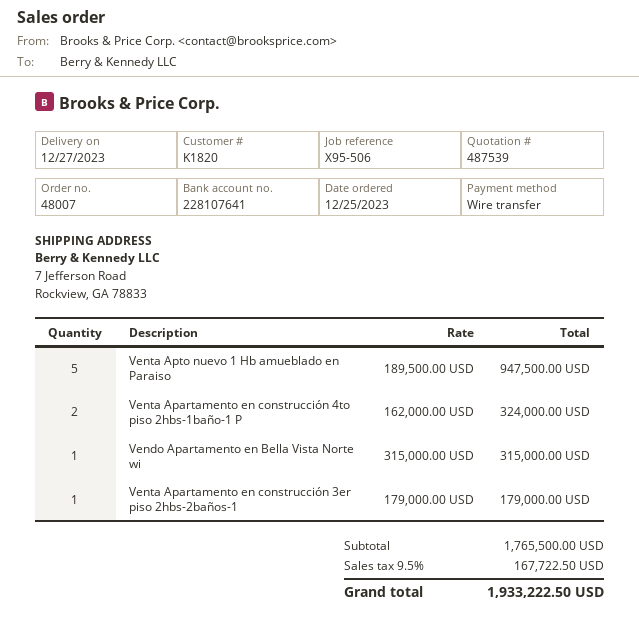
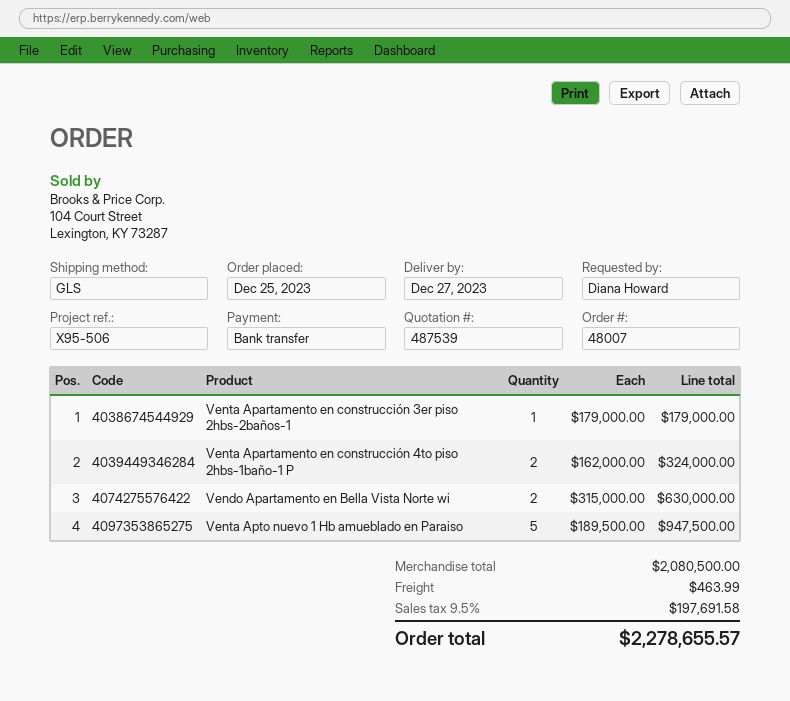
Vendo Apartamento en Bella Vista Norte wi: 1 x 315000.00 = 315000.00 -> 2 x 315000.00 = 630000.00
subtotal: 1765500.00 -> 2080500.00
shipping: none -> 463.99
tax: 9.5% = 167722.50 -> 9.5% = 197691.58
total: 1933222.50 -> 2278655.57

